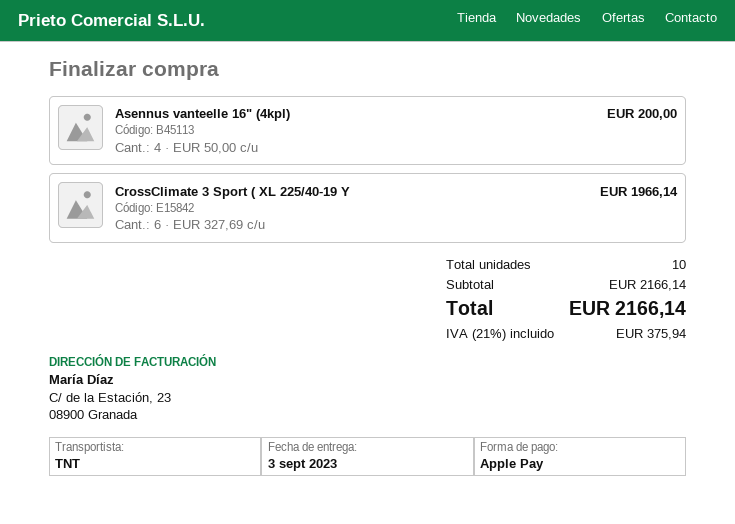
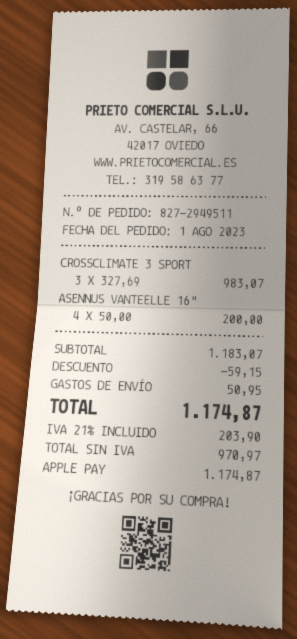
CrossClimate 3 Sport ( XL 225/40-19 Y: 6 x 327.69 = 1966.14 -> 3 x 327.69 = 983.07
subtotal: 2166.14 -> 1183.07
discount: none -> 59.15
shipping: none -> 50.95
tax: 21% = 375.94 -> 21% = 203.90
total: 2166.14 -> 1174.87

